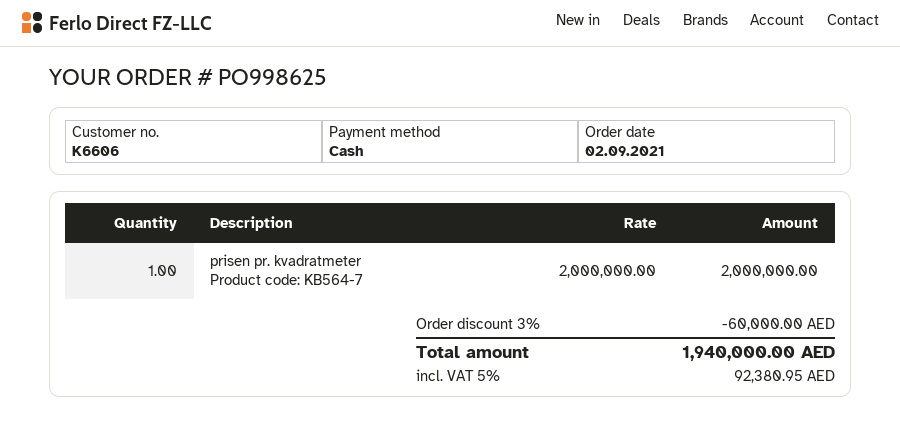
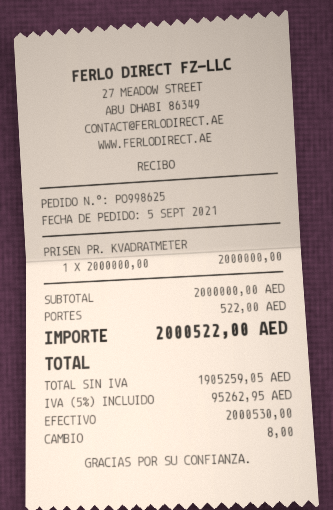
order date: 2021-09-02 -> 2021-09-05
discount: 3% = 60000.00 -> none
shipping: none -> 522.00
tax: 5% = 92380.95 -> 5% = 95262.95
total: 1940000.00 -> 2000522.00

